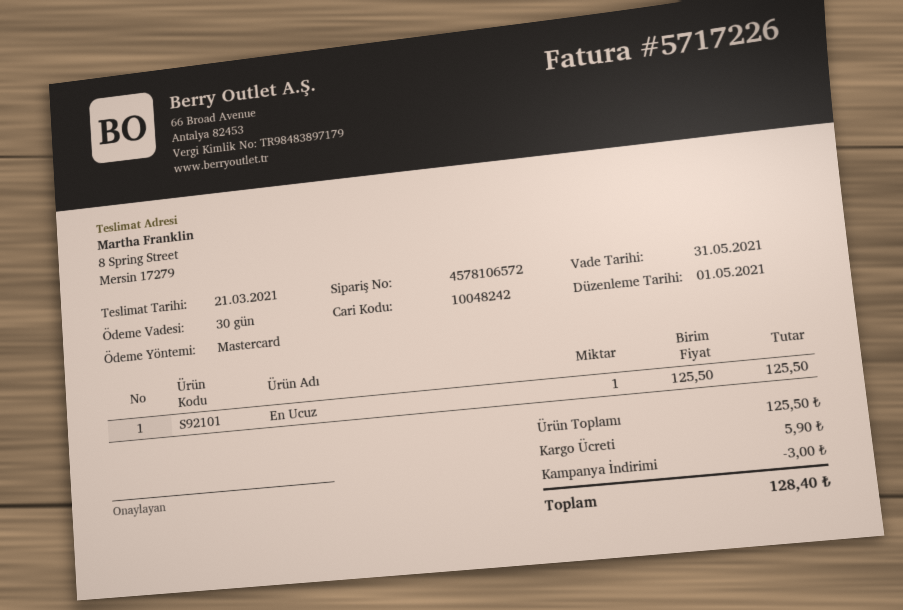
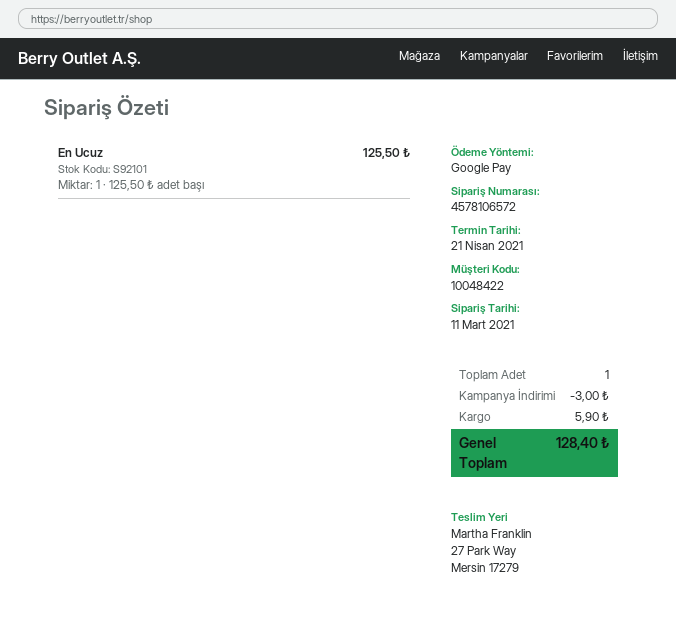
delivery date: 2021-03-21 -> 2021-04-21
customer number: 10048242 -> 10048422
payment method: Mastercard -> Google Pay
ship to: 8 Spring Street, Mersin 17279 -> 27 Park Way, Mersin 17279

